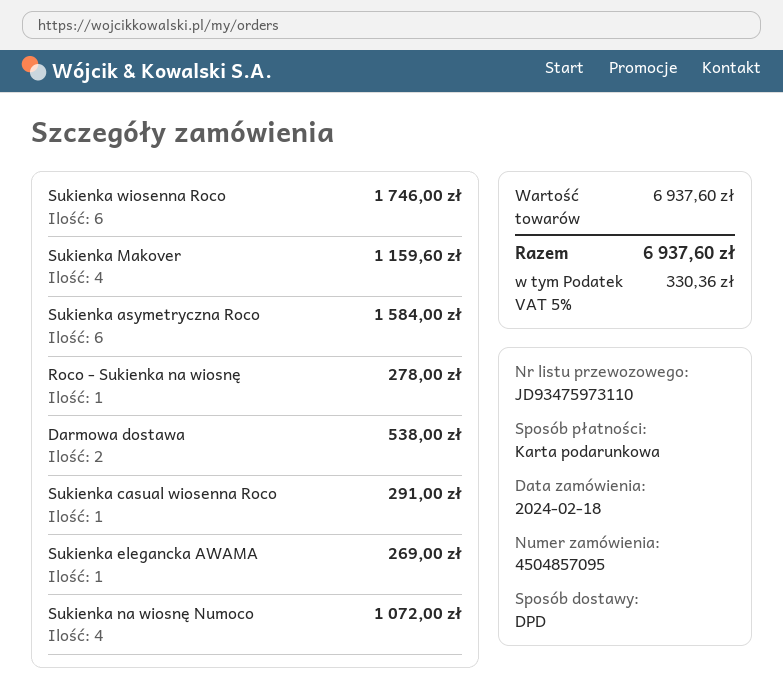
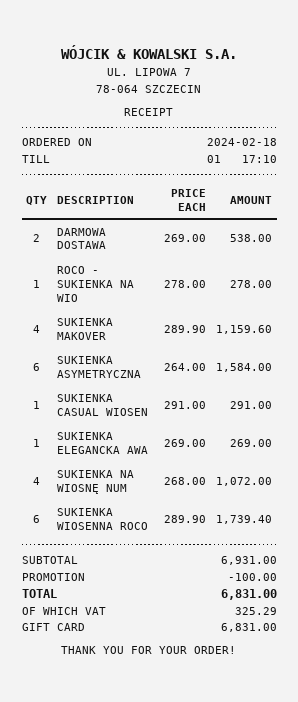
Sukienka wiosenna Roco: 6 for 1746.00 -> 6 for 1739.40
subtotal: 6937.60 -> 6931.00
discount: none -> 100.00
tax: 330.36 -> 325.29
total: 6937.60 -> 6831.00

